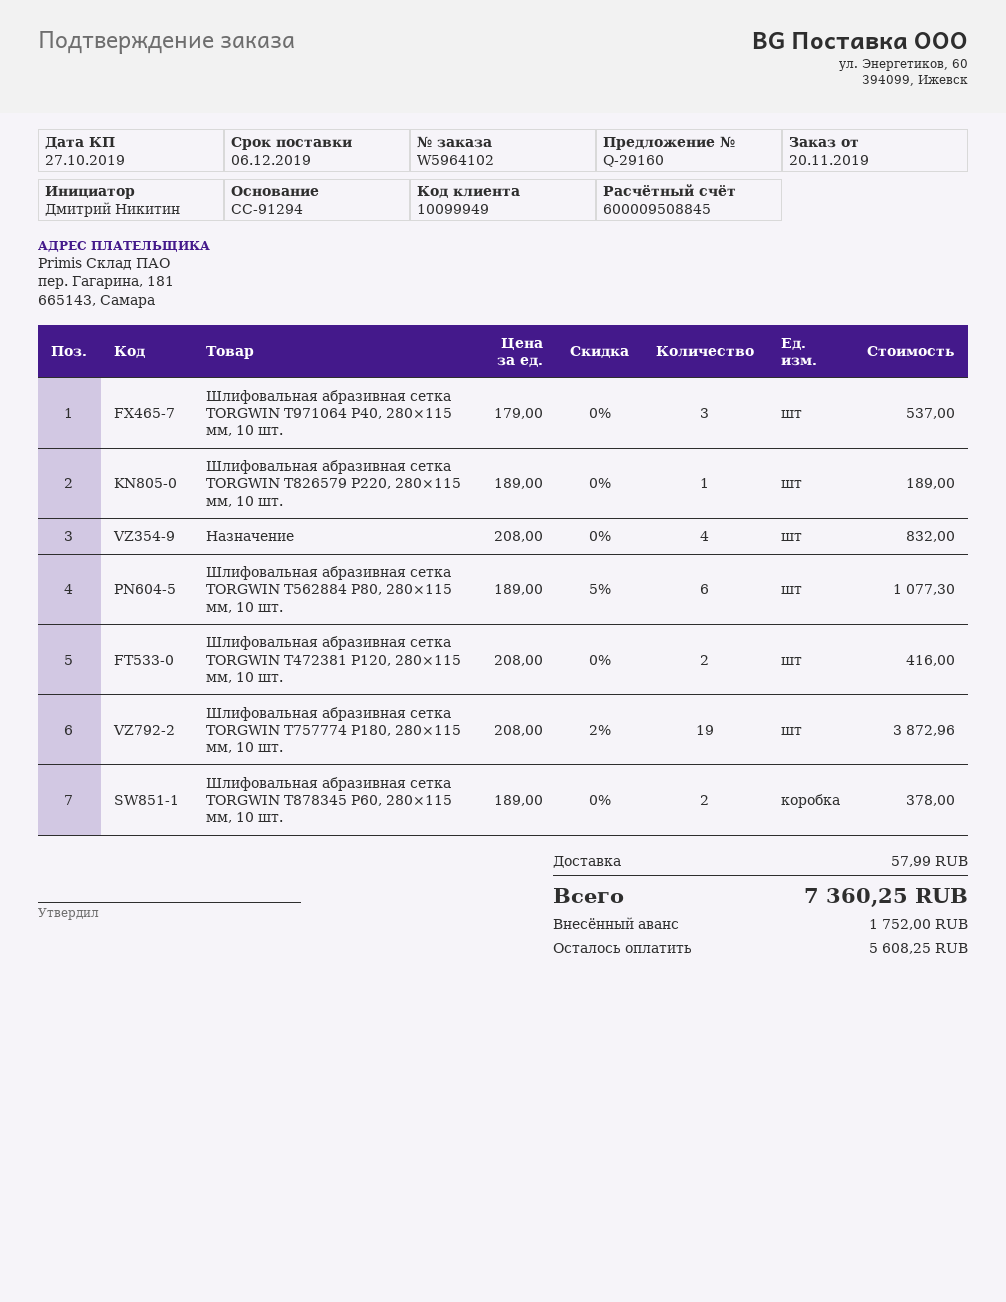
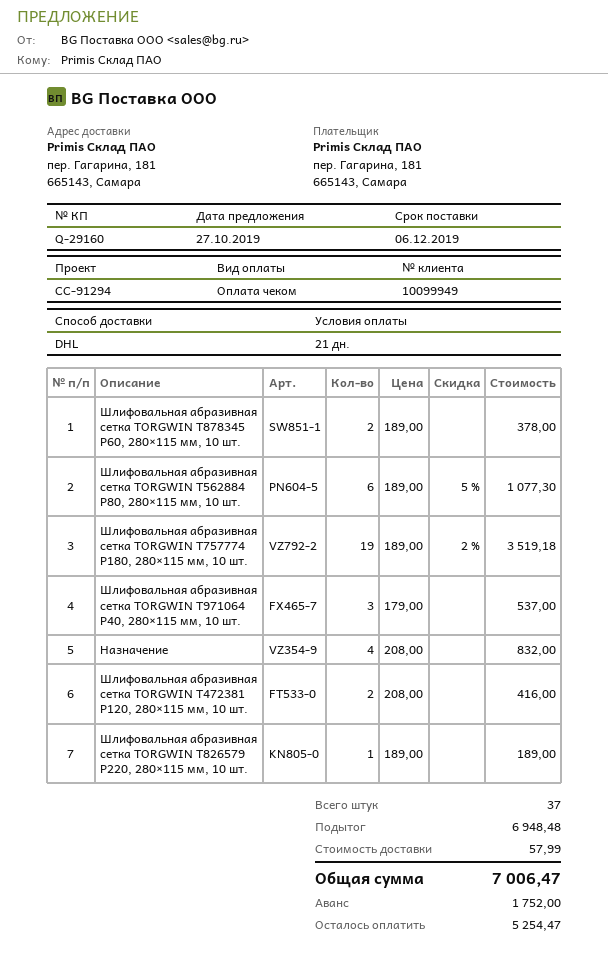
Шлифовальная абразивная сетка TORGWIN T757774 P180, 280×115 мм, 10 шт.: 19 x 208.00 - 2% = 3872.96 -> 19 x 189.00 - 2% = 3519.18
total: 7360.25 -> 7006.47
balance: 5608.25 -> 5254.47

